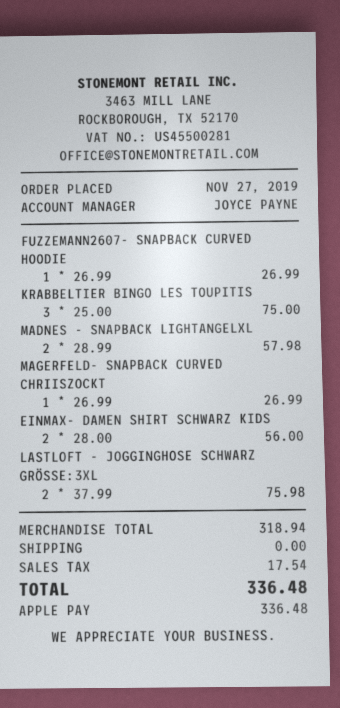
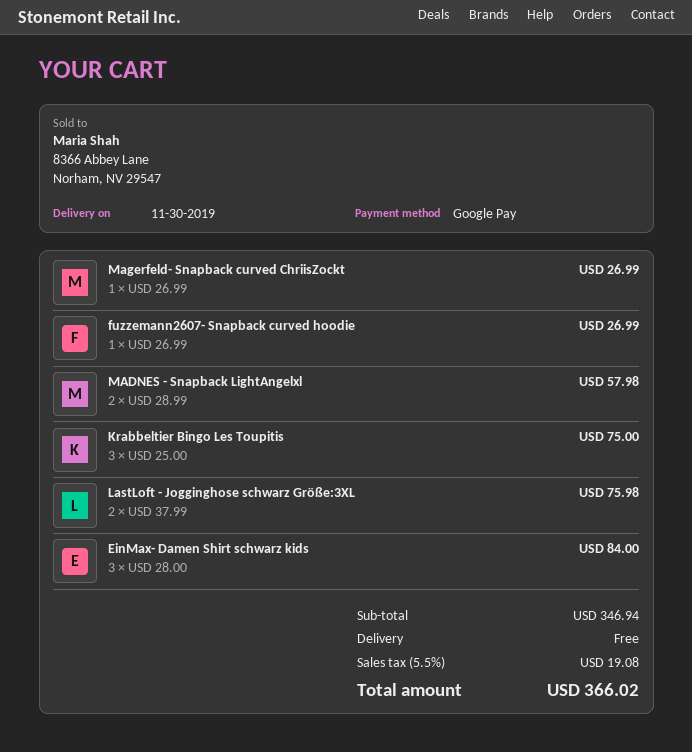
payment method: Apple Pay -> Google Pay
EINMAX- DAMEN SHIRT SCHWARZ KIDS: 2 x 28.00 = 56.00 -> 3 x 28.00 = 84.00
subtotal: 318.94 -> 346.94
tax: 17.54 -> 19.08
total: 336.48 -> 366.02

